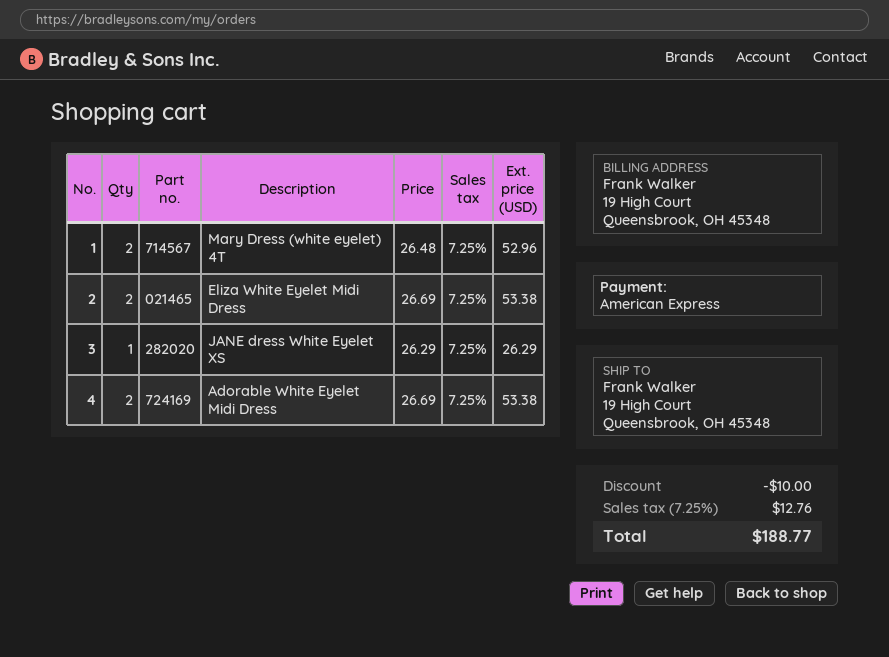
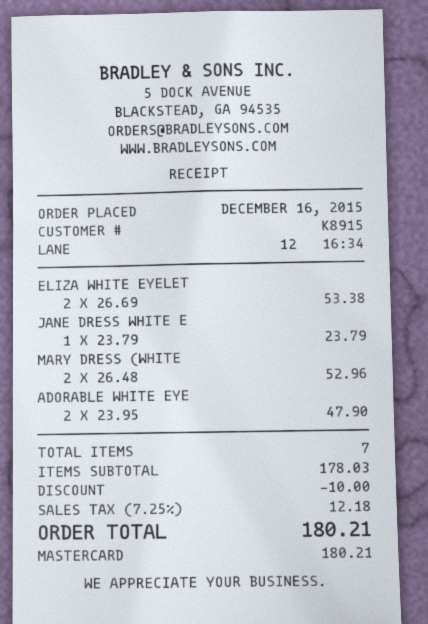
payment method: American Express -> Mastercard
JANE dress White Eyelet XS: 1 x 26.29 = 26.29 -> 1 x 23.79 = 23.79
Adorable White Eyelet Midi Dress: 2 x 26.69 = 53.38 -> 2 x 23.95 = 47.90
tax: 7.25% = 12.76 -> 7.25% = 12.18
total: 188.77 -> 180.21

